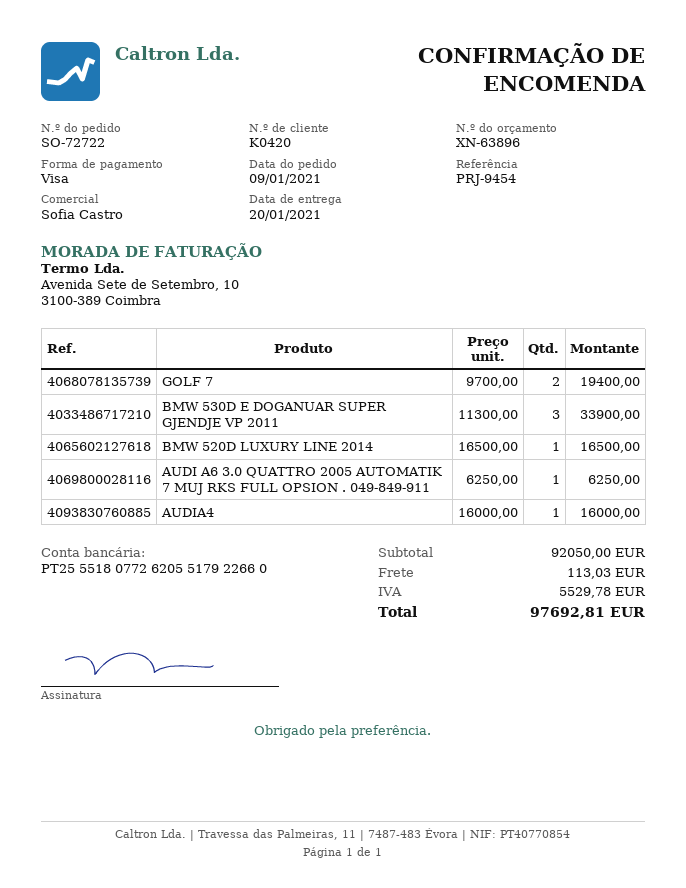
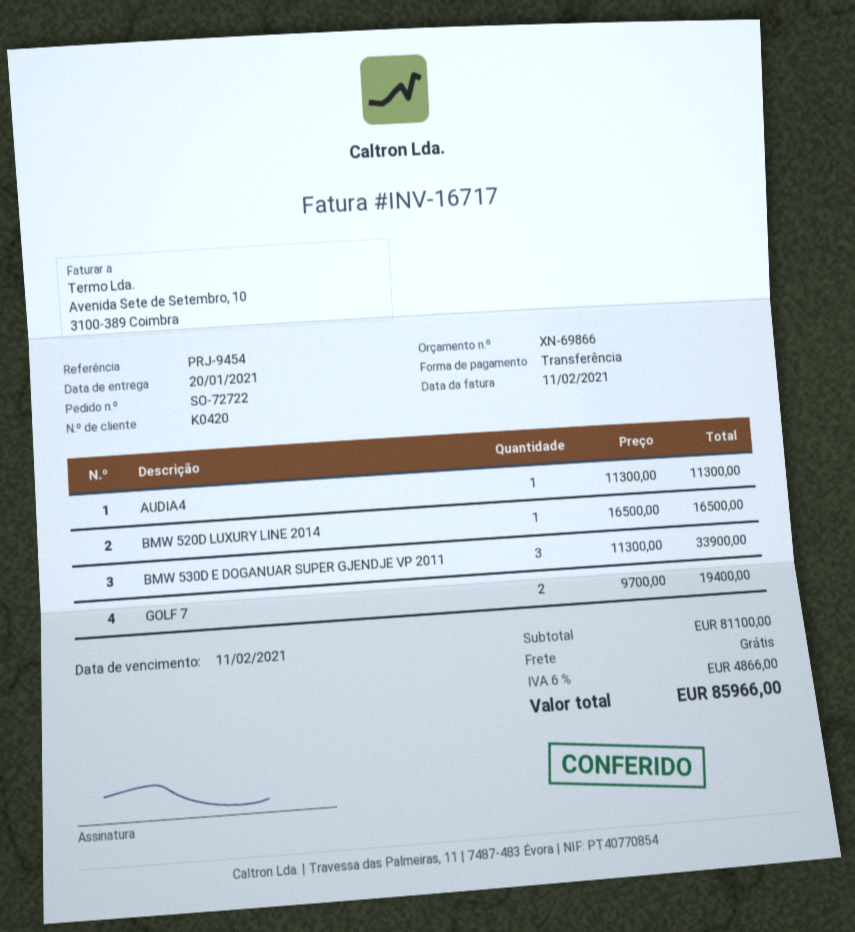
quote number: XN-63896 -> XN-69866
payment method: Visa -> bank transfer
AUDI A6 3.0 QUATTRO 2005 AUTOMATIK 7 MUJ RKS FULL OPSION . 049-849-911: 1 x 6250.00 = 6250.00 -> none
AUDIA4: 1 x 16000.00 = 16000.00 -> 1 x 11300.00 = 11300.00
subtotal: 92050.00 -> 81100.00
shipping: 113.03 -> 0.00
tax: 5529.78 -> 4866.00
total: 97692.81 -> 85966.00

